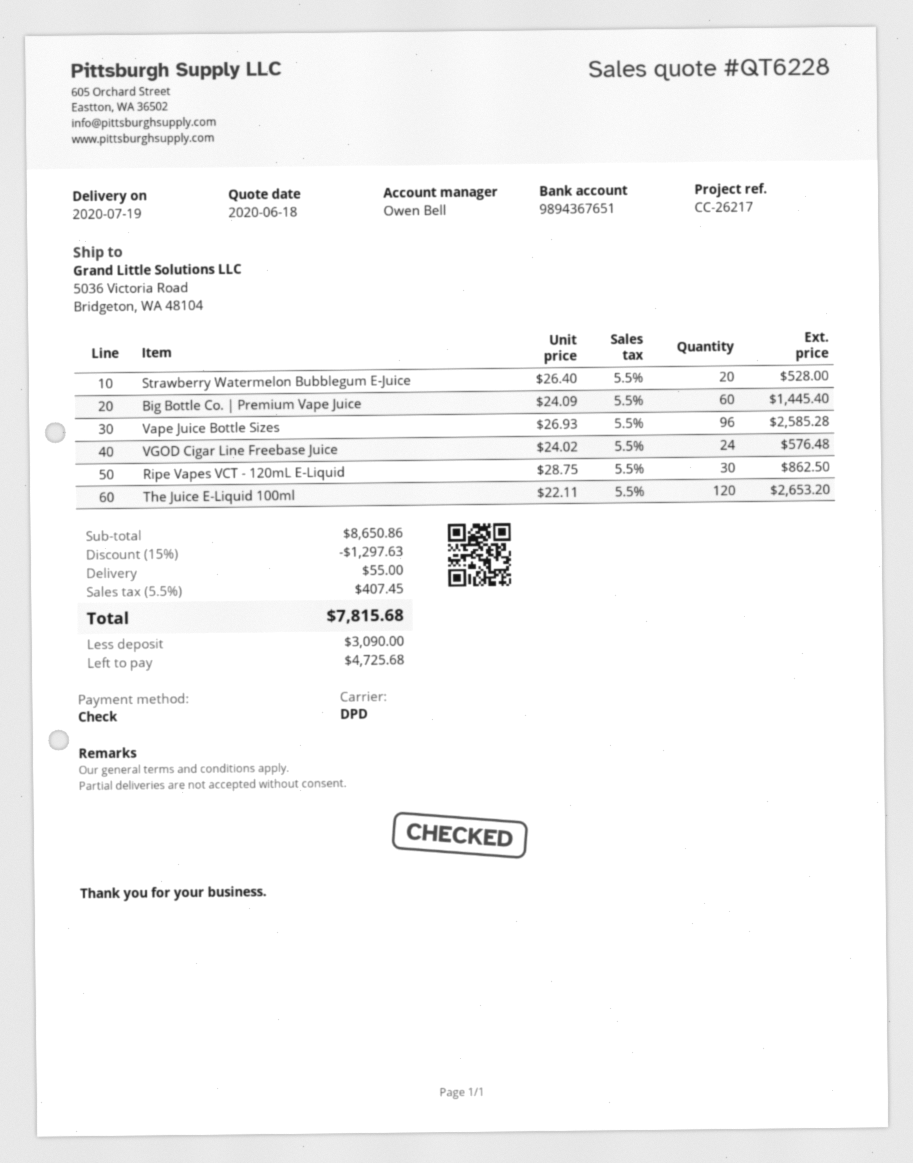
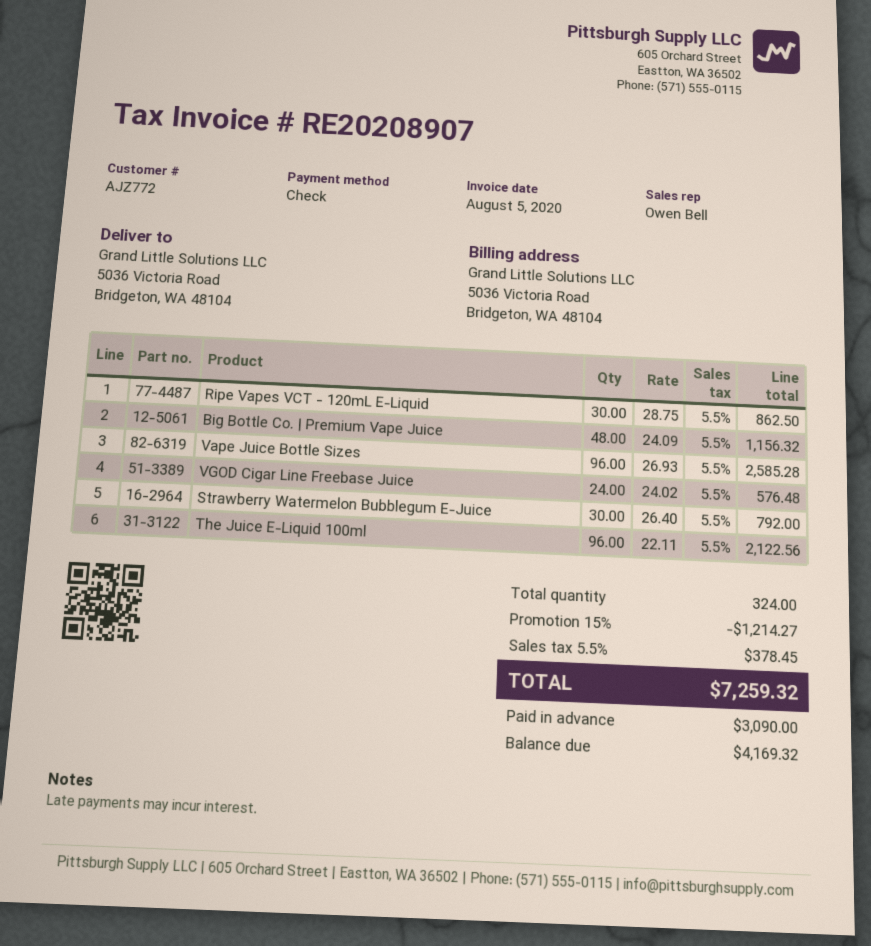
Strawberry Watermelon Bubblegum E-Juice: 20 x 26.40 = 528.00 -> 30 x 26.40 = 792.00
Big Bottle Co. | Premium Vape Juice: 60 x 24.09 = 1445.40 -> 48 x 24.09 = 1156.32
The Juice E-Liquid 100ml: 120 x 22.11 = 2653.20 -> 96 x 22.11 = 2122.56
discount: 15% = 1297.63 -> 15% = 1214.27
shipping: 55.00 -> none
tax: 5.5% = 407.45 -> 5.5% = 378.45
total: 7815.68 -> 7259.32
balance: 4725.68 -> 4169.32

